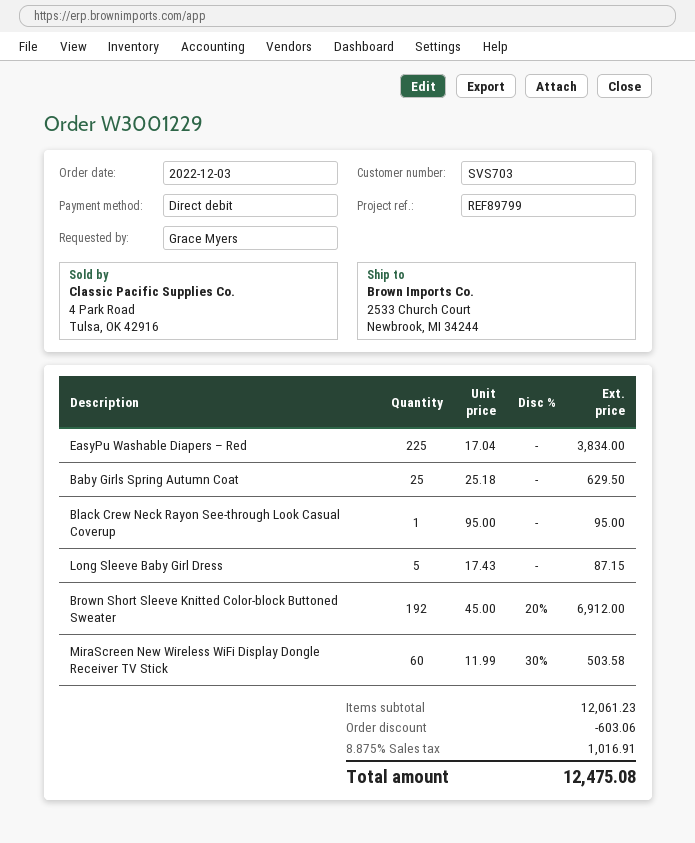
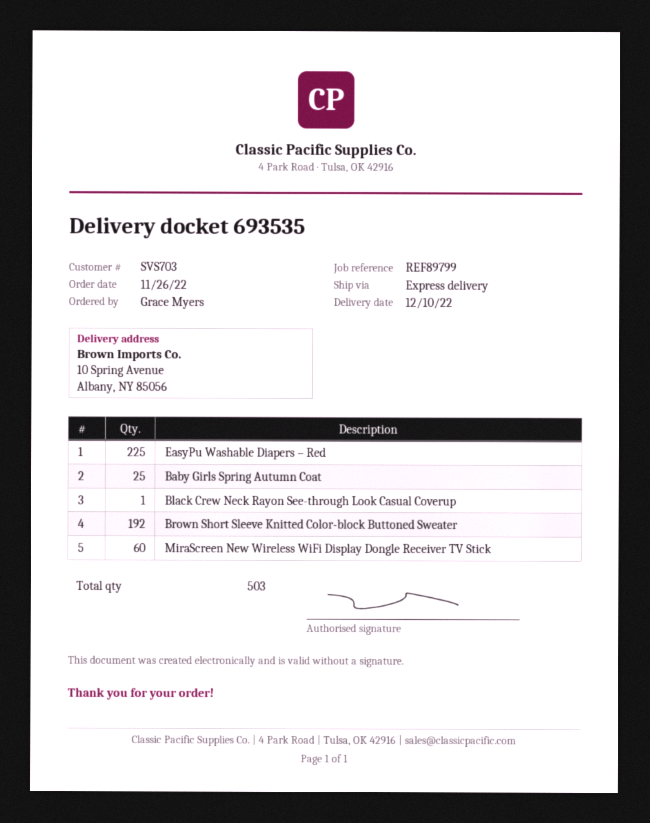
order date: 2022-12-03 -> 2022-11-26
ship to: 2533 Church Court, Newbrook, MI 34244 -> 10 Spring Avenue, Albany, NY 85056
Long Sleeve Baby Girl Dress: 5 -> none

